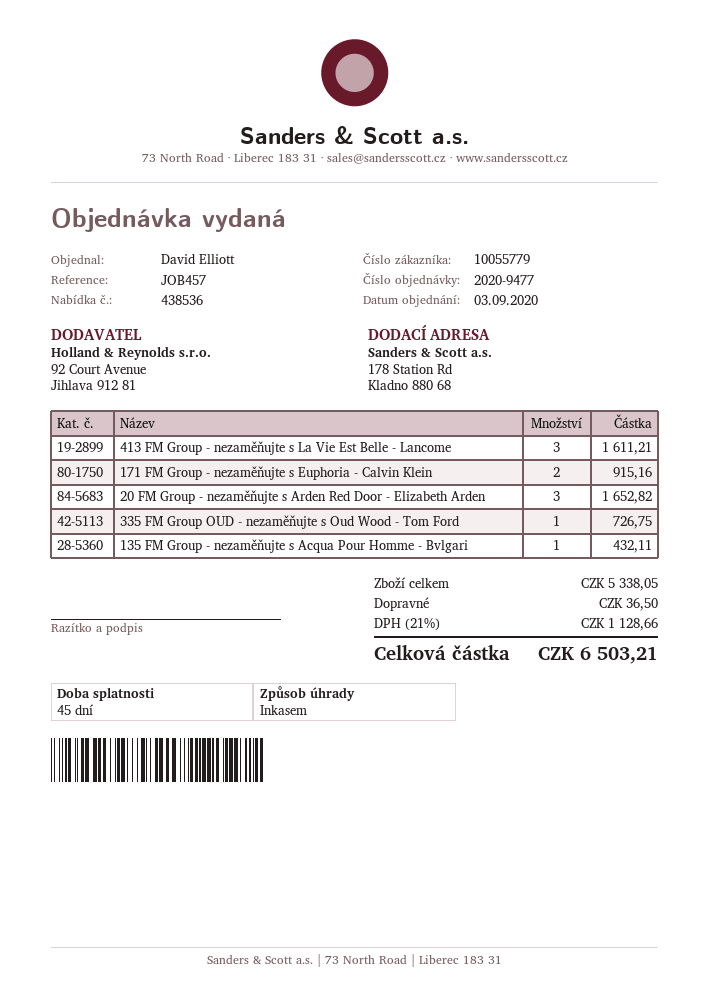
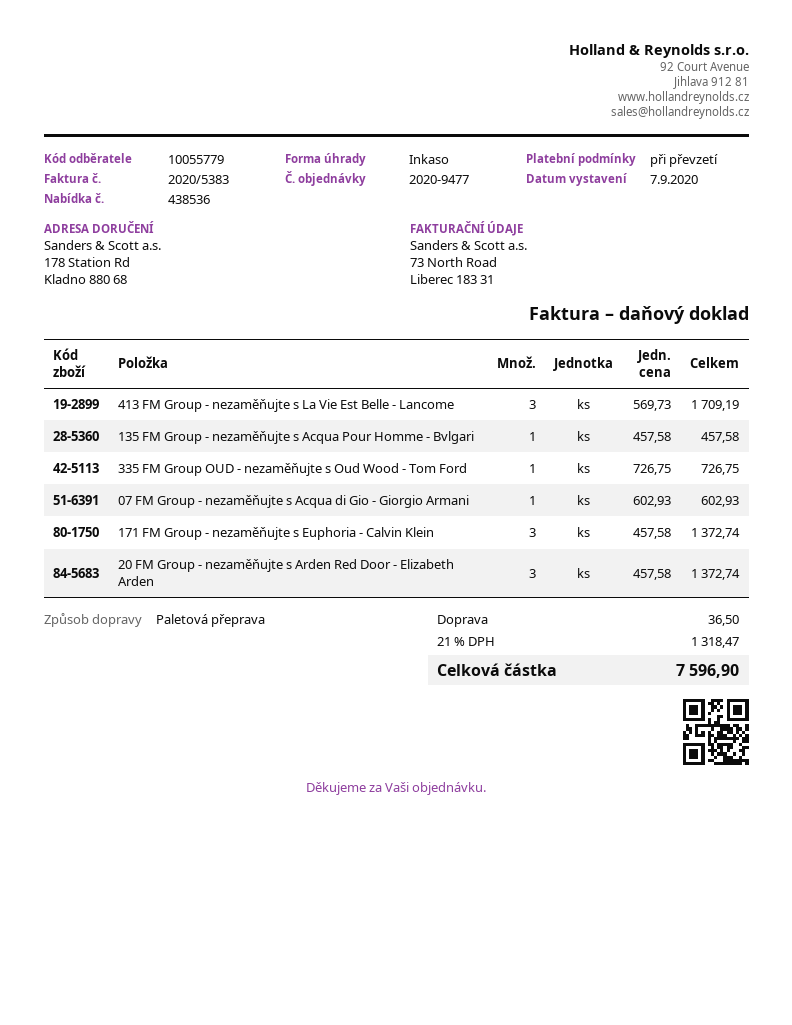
payment terms: 45 days -> on receipt
413 FM Group - nezaměňujte s La Vie Est Belle - Lancome: 3 for 1611.21 -> 3 for 1709.19
171 FM Group - nezaměňujte s Euphoria - Calvin Klein: 2 for 915.16 -> 3 for 1372.74
20 FM Group - nezaměňujte s Arden Red Door - Elizabeth Arden: 3 for 1652.82 -> 3 for 1372.74
135 FM Group - nezaměňujte s Acqua Pour Homme - Bvlgari: 1 for 432.11 -> 1 for 457.58
07 FM Group - nezaměňujte s Acqua di Gio - Giorgio Armani: none -> 1 for 602.93
tax: 21% = 1128.66 -> 21% = 1318.47
total: 6503.21 -> 7596.90

